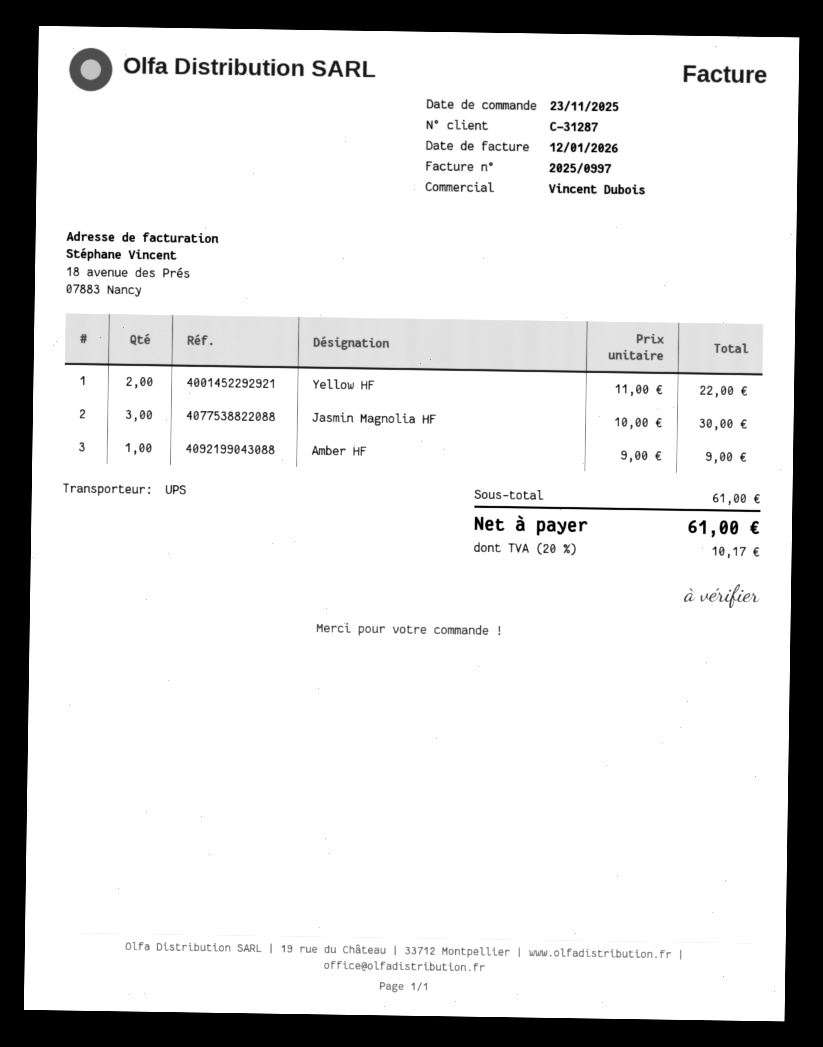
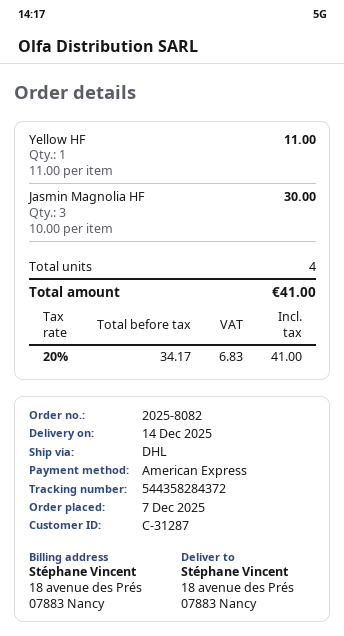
order date: 2025-11-23 -> 2025-12-07
shipping method: UPS -> DHL
Yellow HF: 2 x 11.00 = 22.00 -> 1 x 11.00 = 11.00
Amber HF: 1 x 9.00 = 9.00 -> none
tax: 20% = 10.17 -> 20% = 6.83
total: 61.00 -> 41.00

